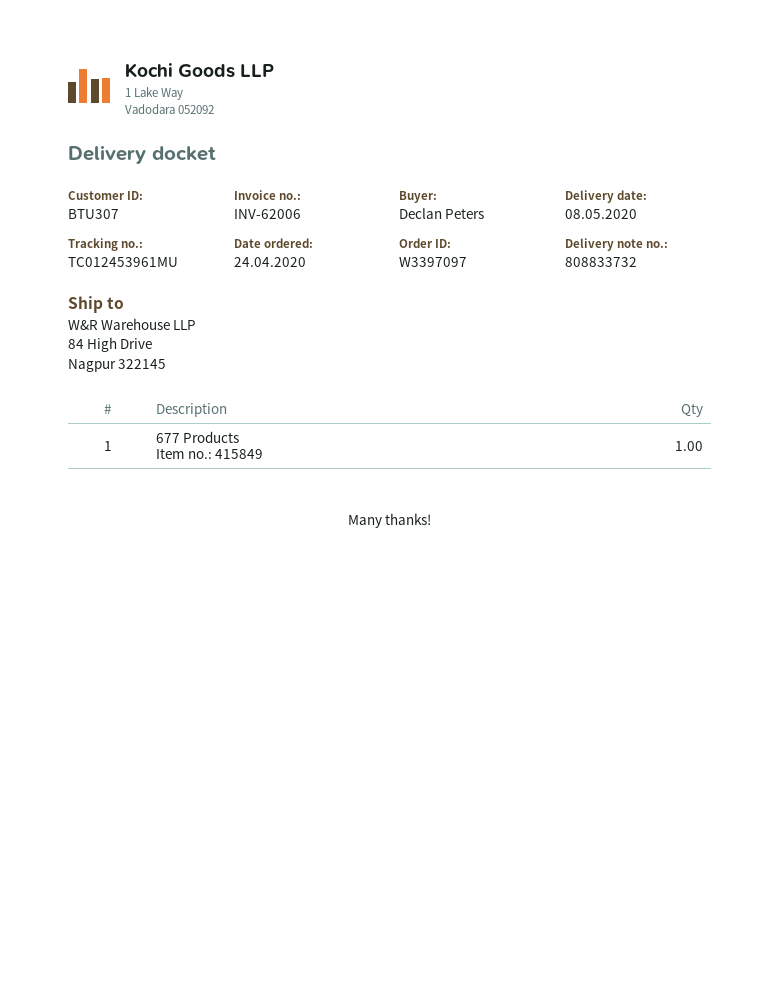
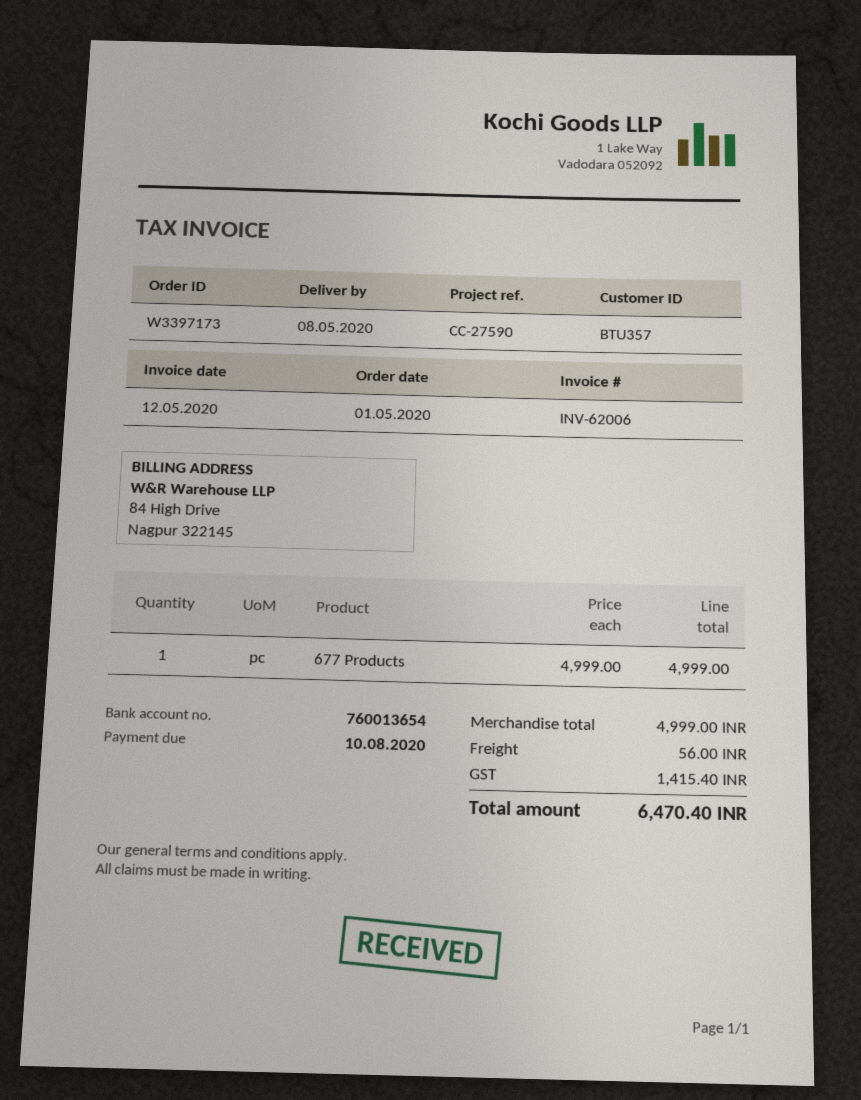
order number: W3397097 -> W3397173
order date: 2020-04-24 -> 2020-05-01
customer number: BTU307 -> BTU357

